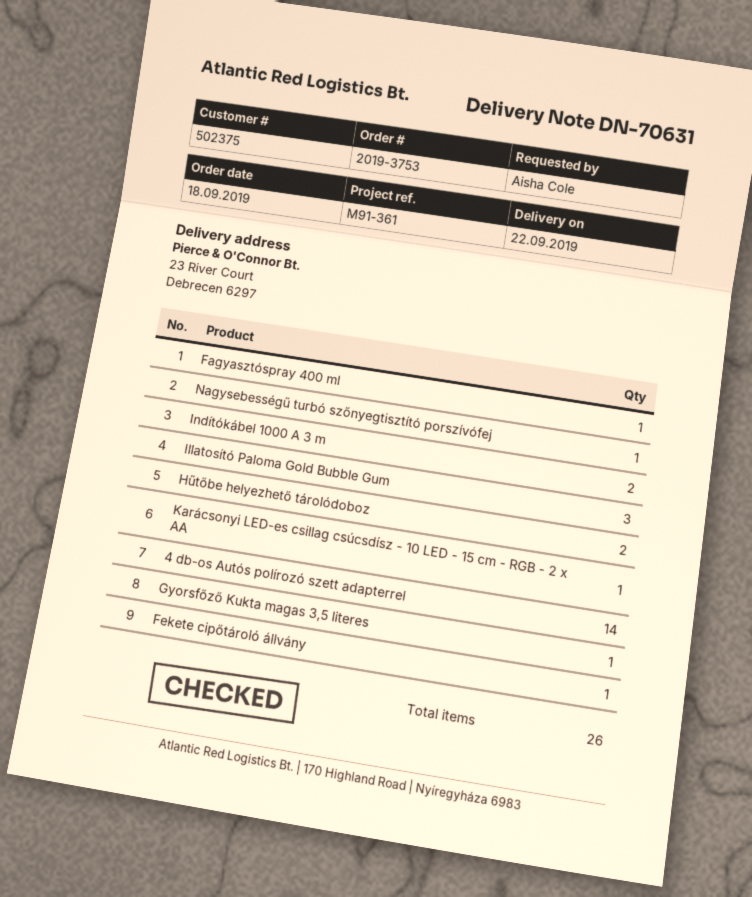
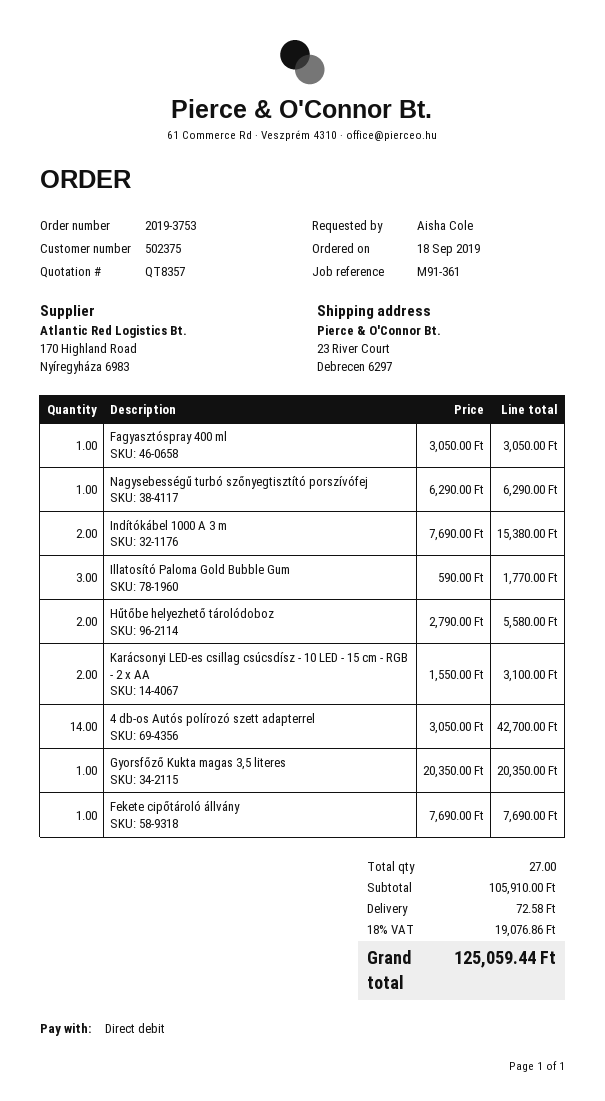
Karácsonyi LED-es csillag csúcsdísz - 10 LED - 15 cm - RGB - 2 x AA: 1 -> 2
total quantity: 26 -> 27

